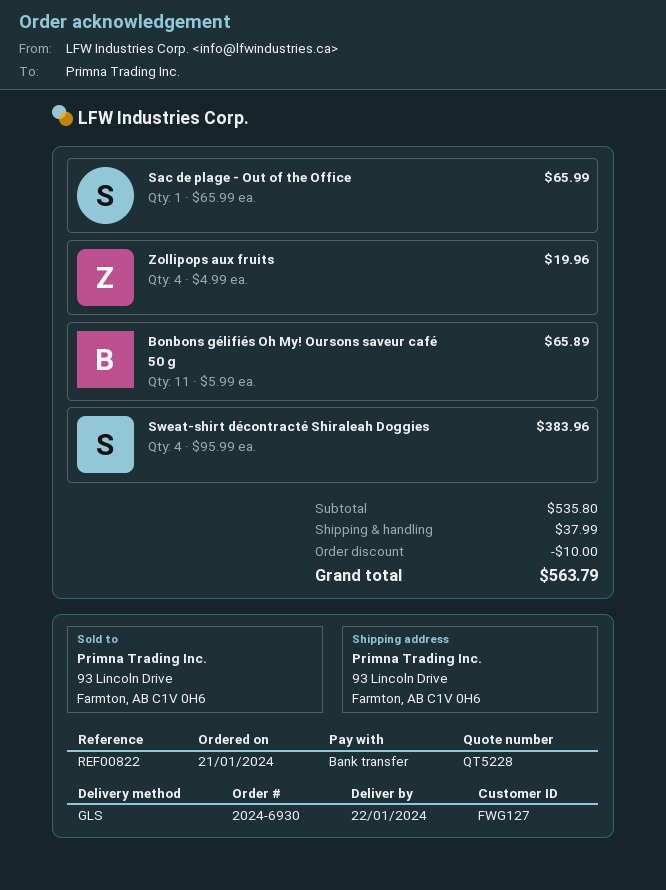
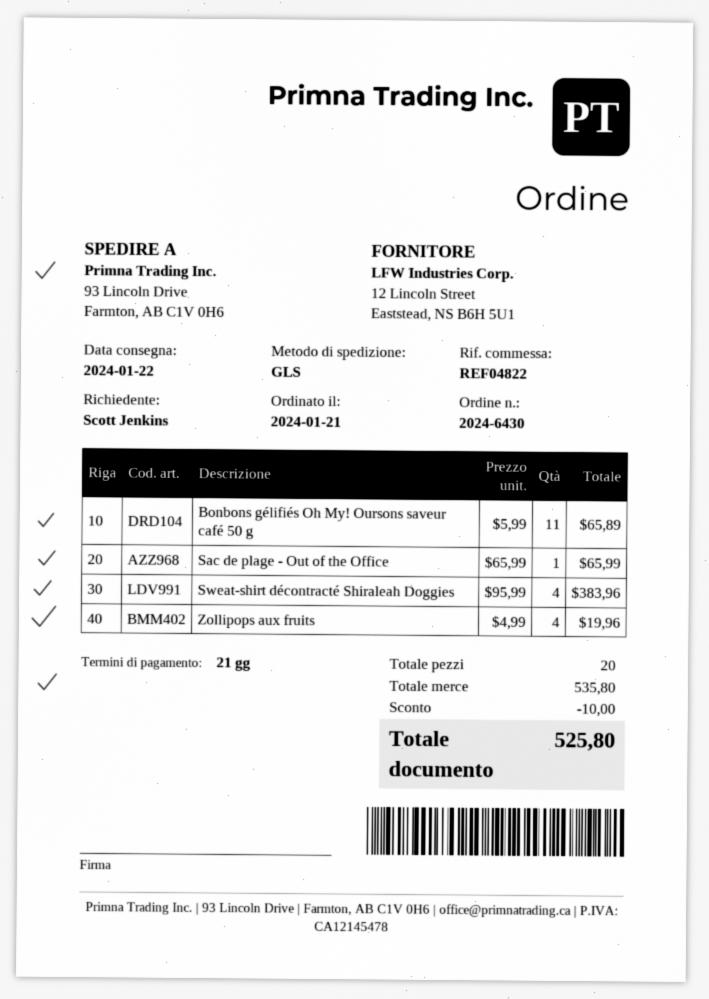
order number: 2024-6930 -> 2024-6430
reference: REF00822 -> REF04822
shipping: 37.99 -> none
total: 563.79 -> 525.80

